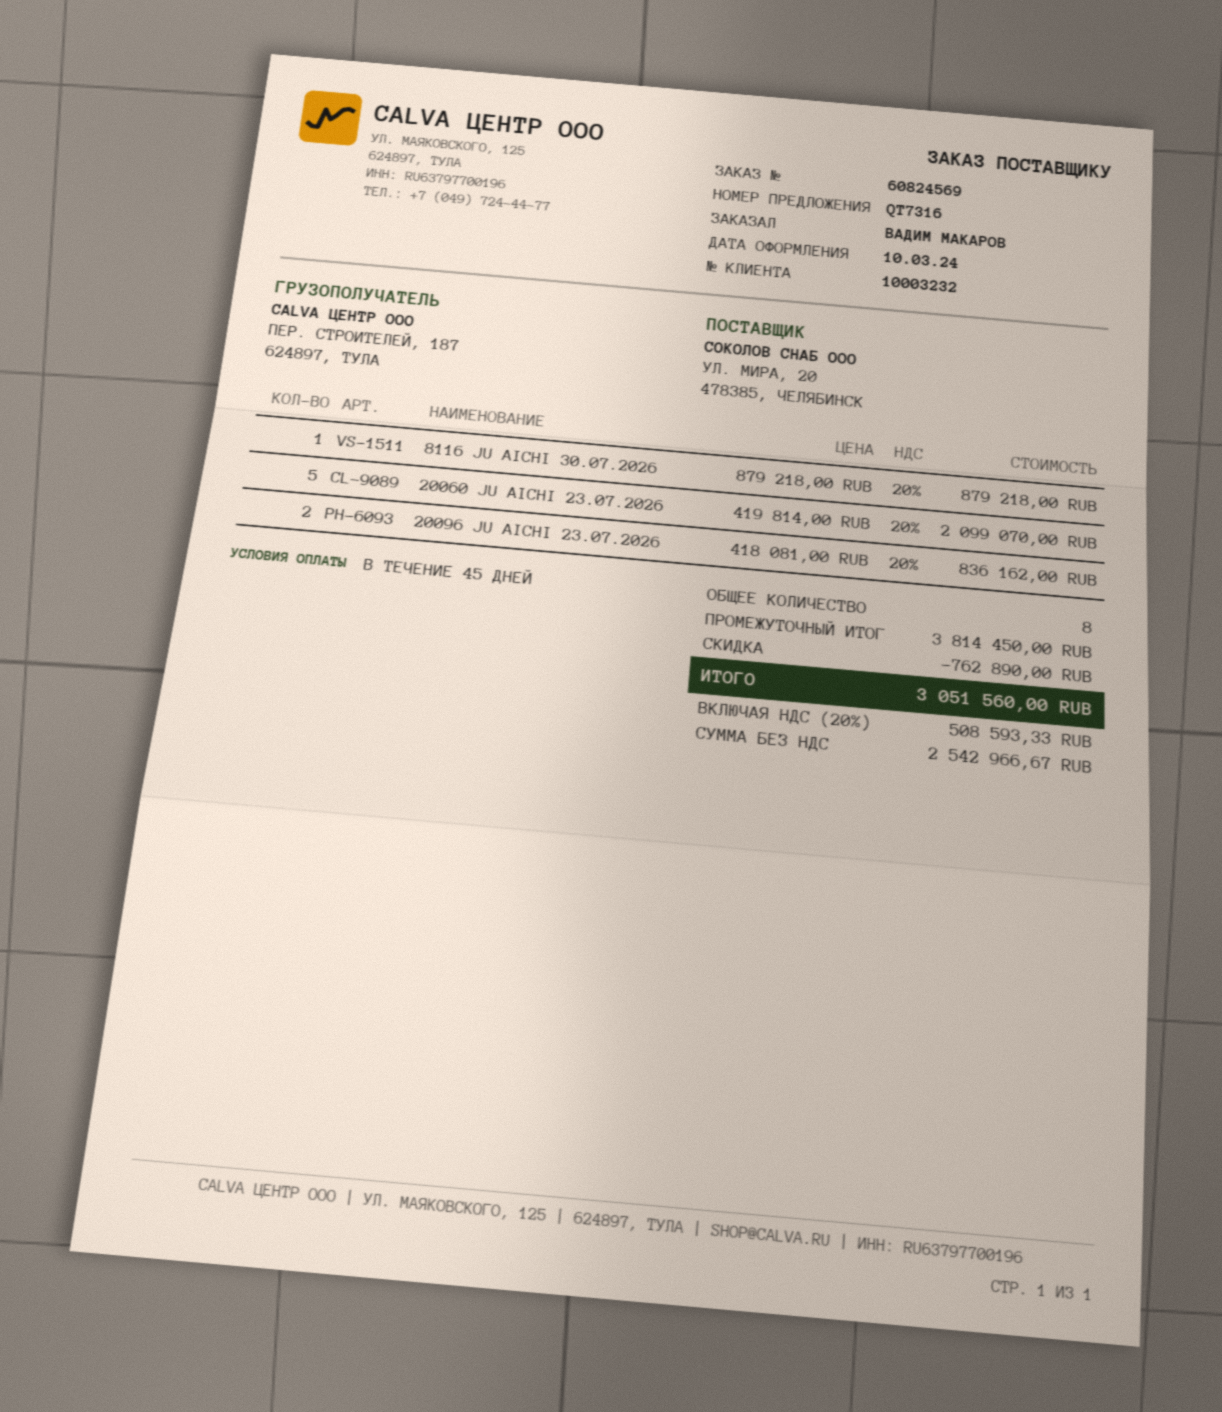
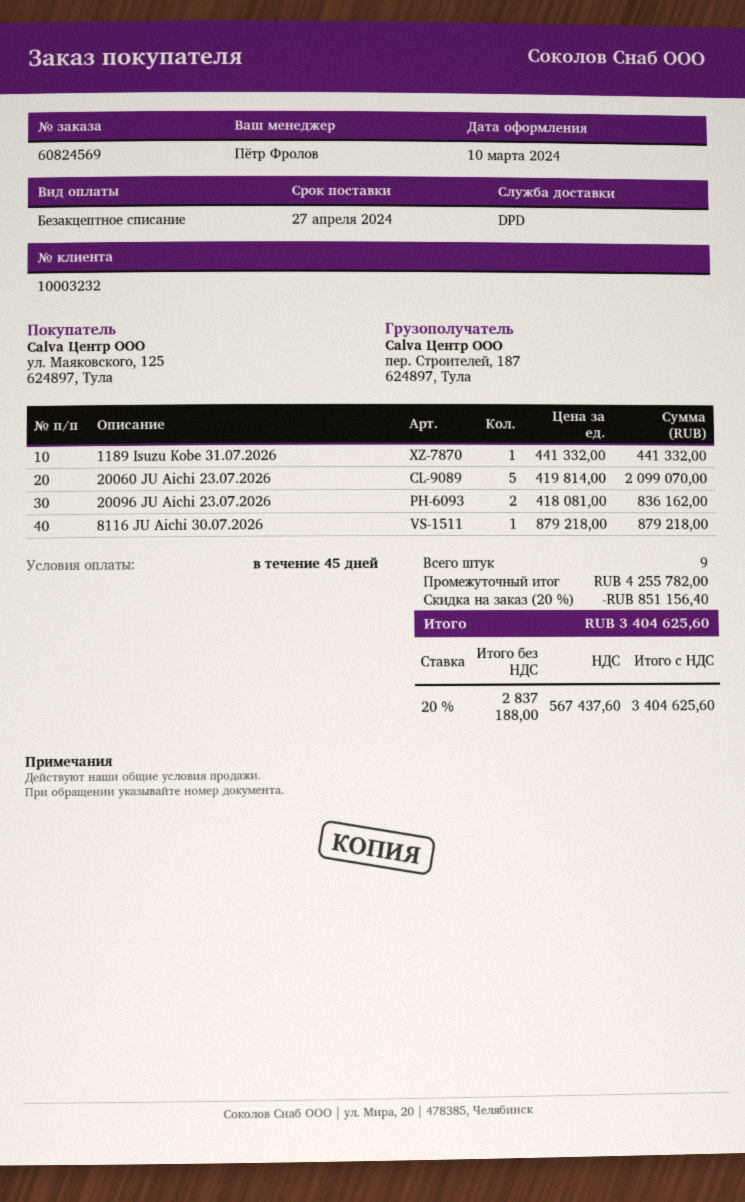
1189 Isuzu Kobe 31.07.2026: none -> 1 x 441332.00 = 441332.00
total quantity: 8 -> 9
subtotal: 3814450.00 -> 4255782.00
discount: 762890.00 -> 851156.40
net: 2542966.67 -> 2837188.00
tax: 20% = 508593.33 -> 20% = 567437.60
total: 3051560.00 -> 3404625.60

